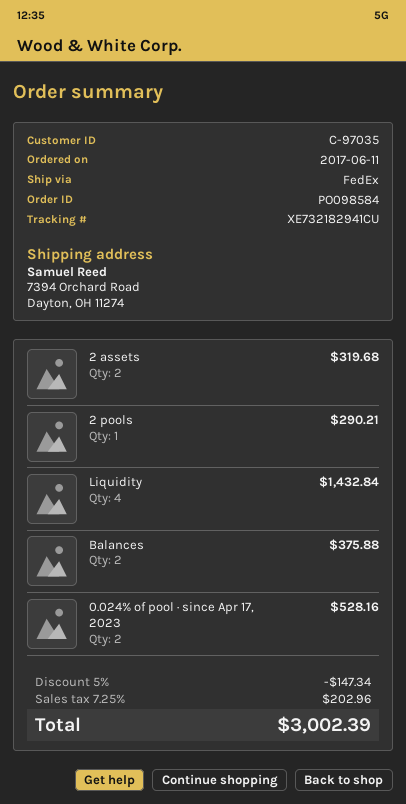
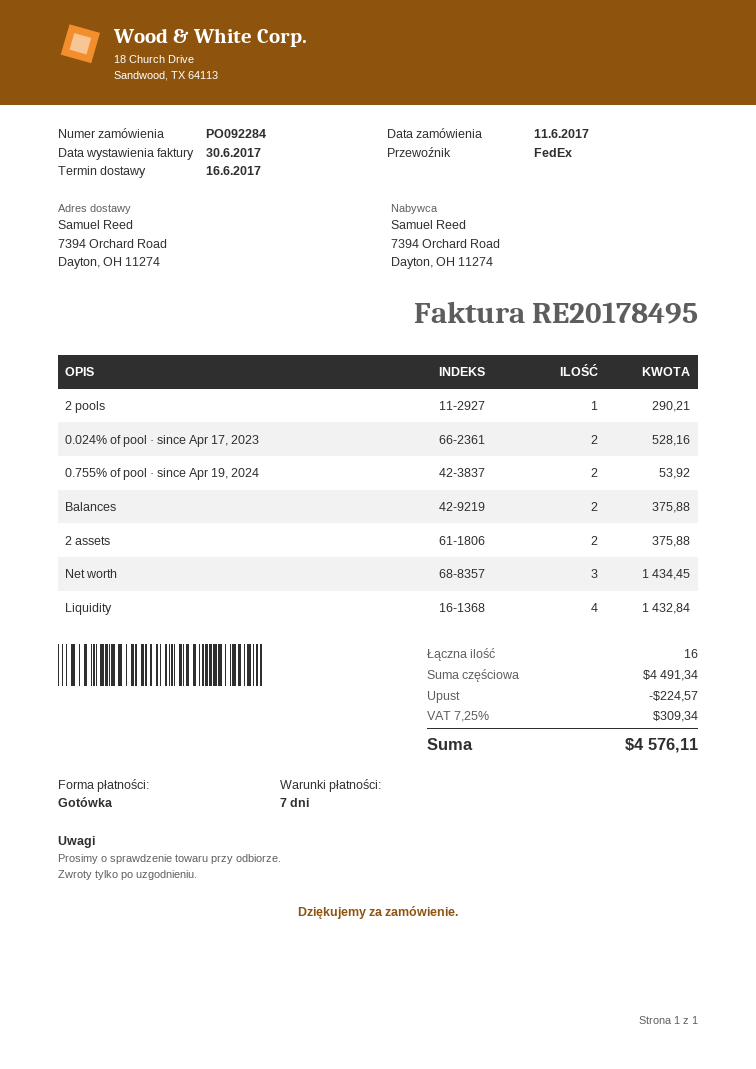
order number: PO098584 -> PO092284
2 assets: 2 for 319.68 -> 2 for 375.88
0.755% of pool · since Apr 19, 2024: none -> 2 for 53.92
Net worth: none -> 3 for 1434.45
discount: 147.34 -> 224.57
tax: 7.25% = 202.96 -> 7.25% = 309.34
total: 3002.39 -> 4576.11

